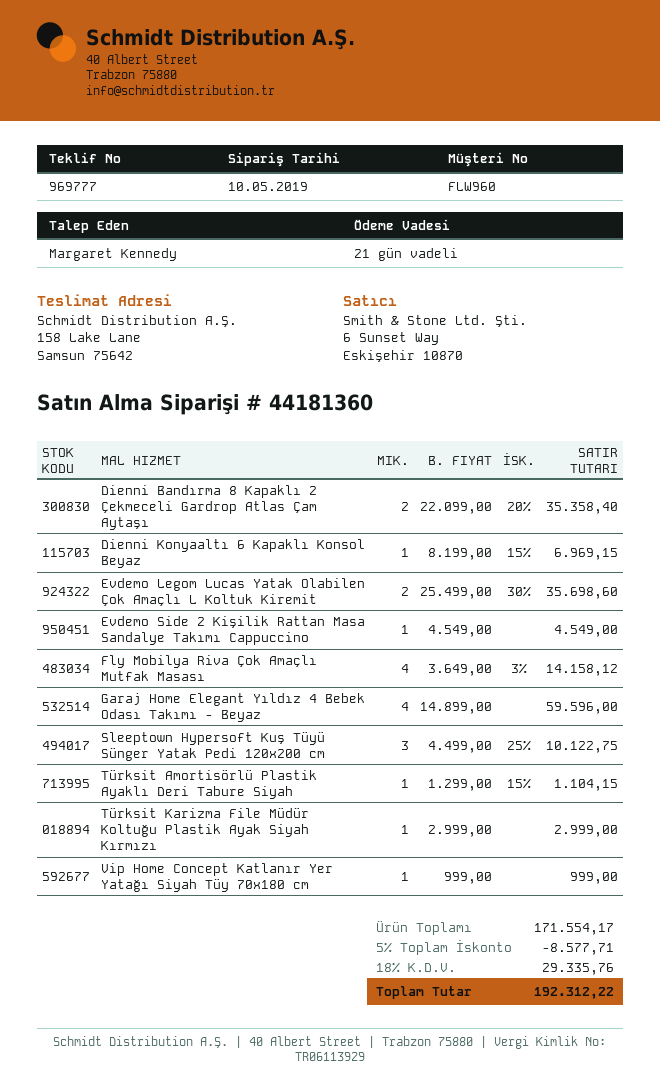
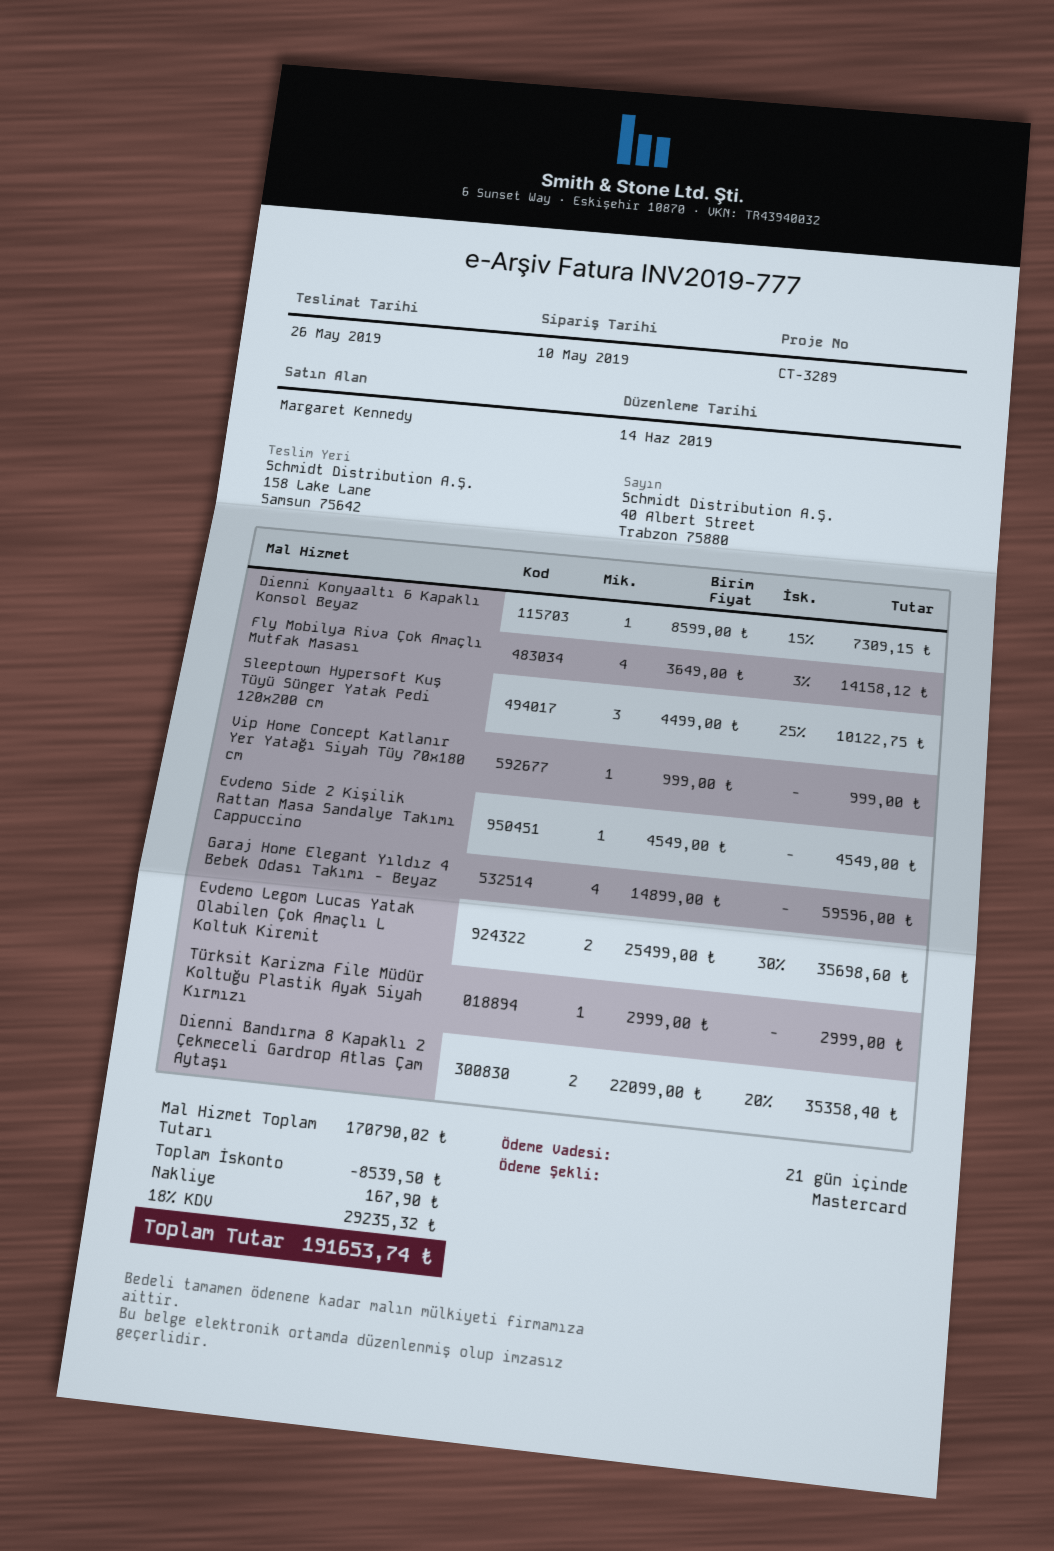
Dienni Konyaaltı 6 Kapaklı Konsol Beyaz: 1 x 8199.00 - 15% = 6969.15 -> 1 x 8599.00 - 15% = 7309.15
Türksit Amortisörlü Plastik Ayaklı Deri Tabure Siyah: 1 x 1299.00 - 15% = 1104.15 -> none
subtotal: 171554.17 -> 170790.02
discount: 8577.71 -> 8539.50
shipping: none -> 167.90
tax: 18% = 29335.76 -> 18% = 29235.32
total: 192312.22 -> 191653.74

